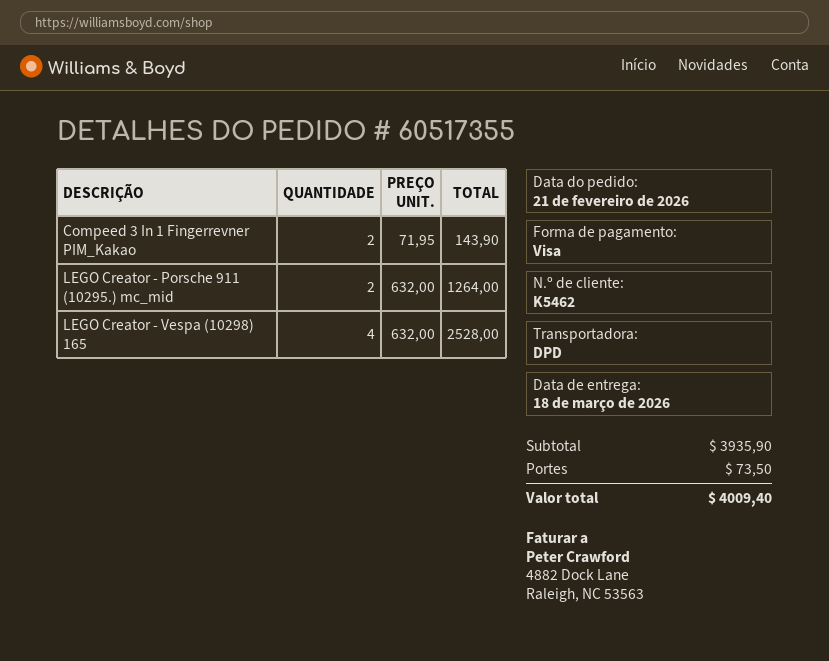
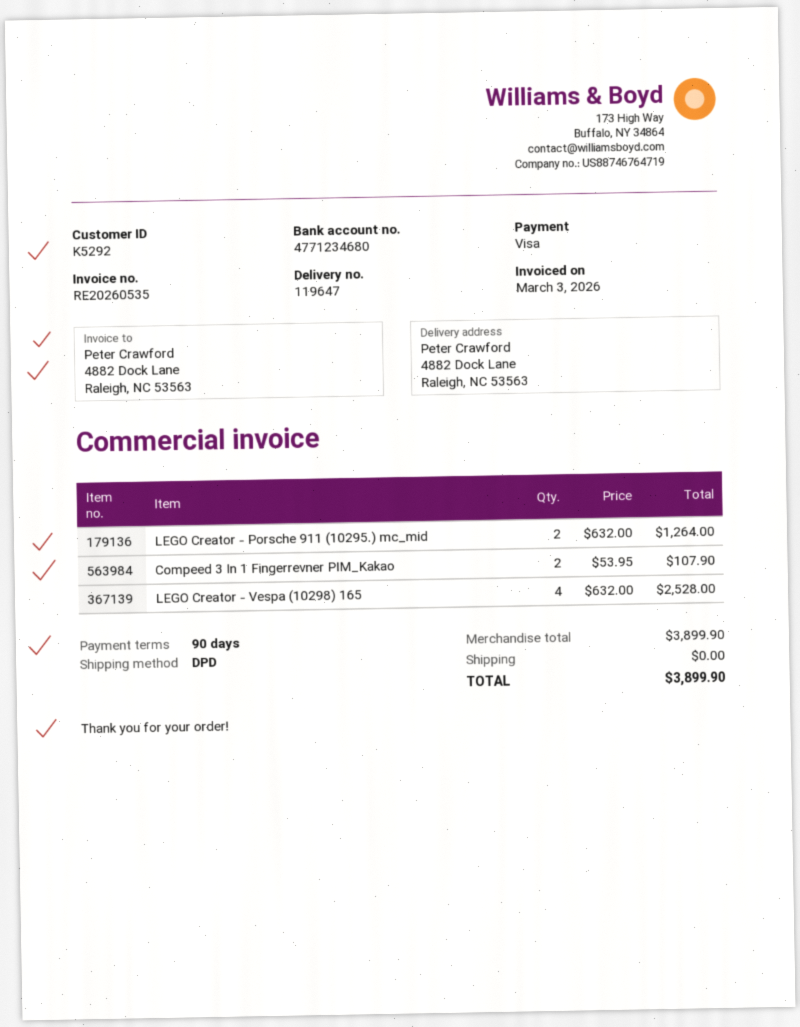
customer number: K5462 -> K5292
Compeed 3 In 1 Fingerrevner PIM_Kakao: 2 x 71.95 = 143.90 -> 2 x 53.95 = 107.90
subtotal: 3935.90 -> 3899.90
shipping: 73.50 -> 0.00
total: 4009.40 -> 3899.90

